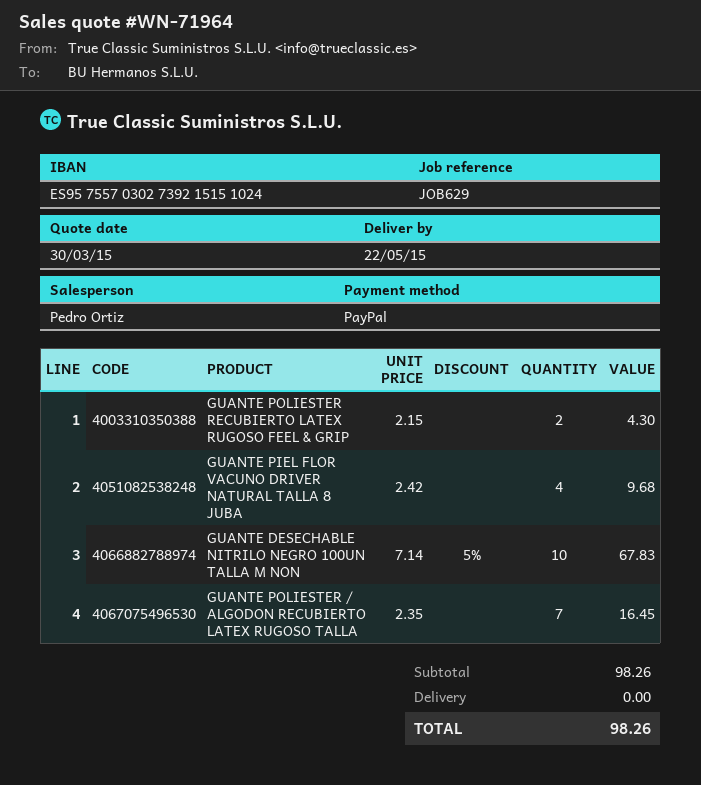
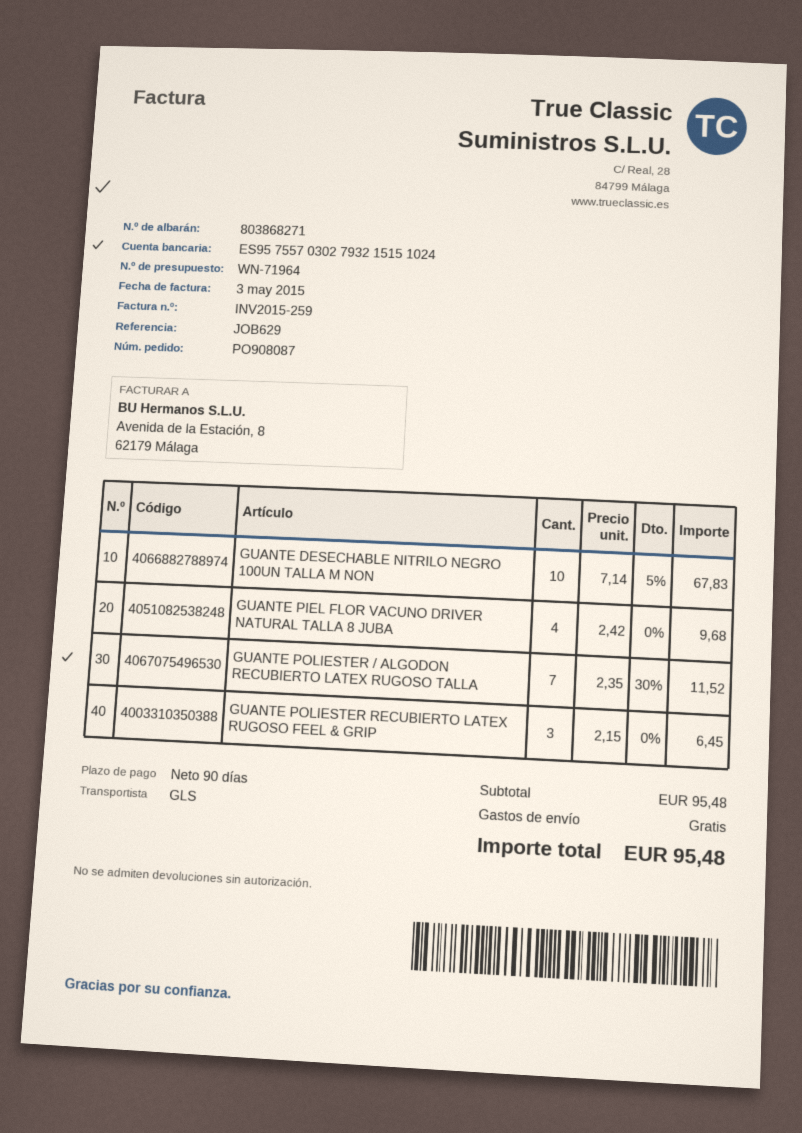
bank account: ES9575570302739215151024 -> ES9575570302793215151024
GUANTE POLIESTER RECUBIERTO LATEX RUGOSO FEEL & GRIP: 2 x 2.15 = 4.30 -> 3 x 2.15 = 6.45
GUANTE POLIESTER / ALGODON RECUBIERTO LATEX RUGOSO TALLA: 7 x 2.35 = 16.45 -> 7 x 2.35 - 30% = 11.52
subtotal: 98.26 -> 95.48
total: 98.26 -> 95.48

